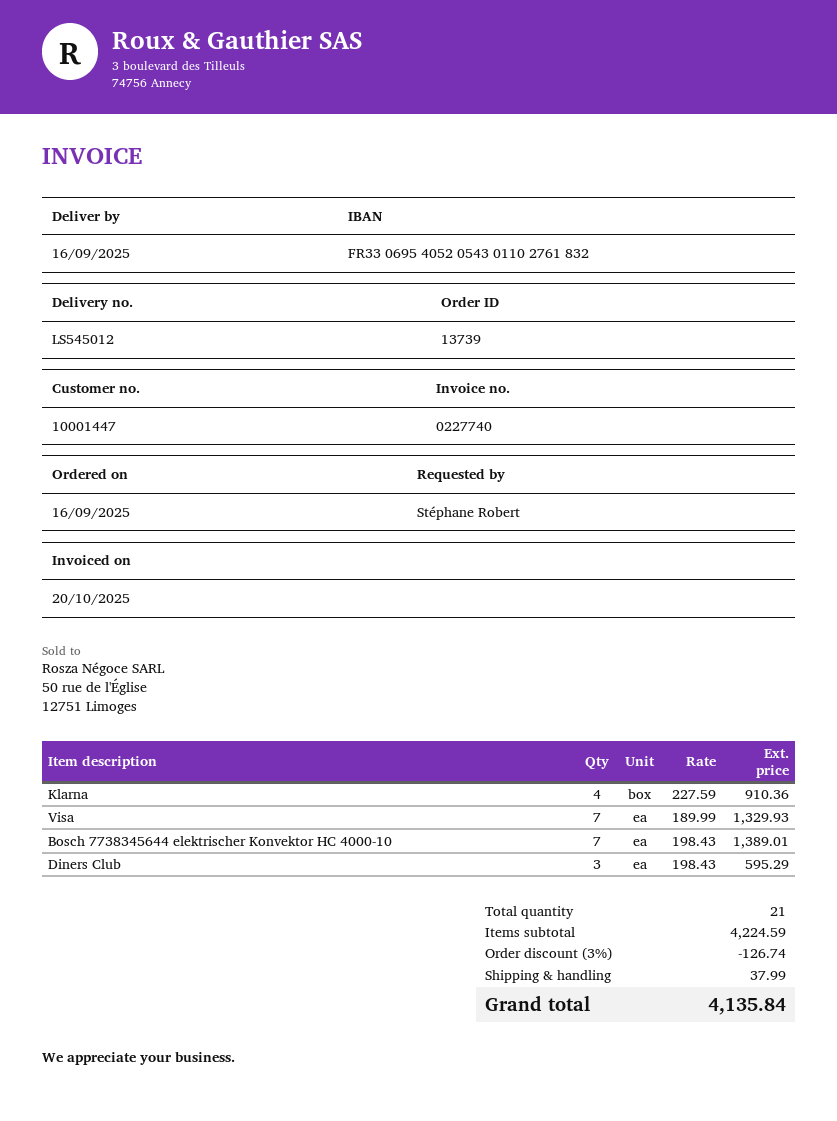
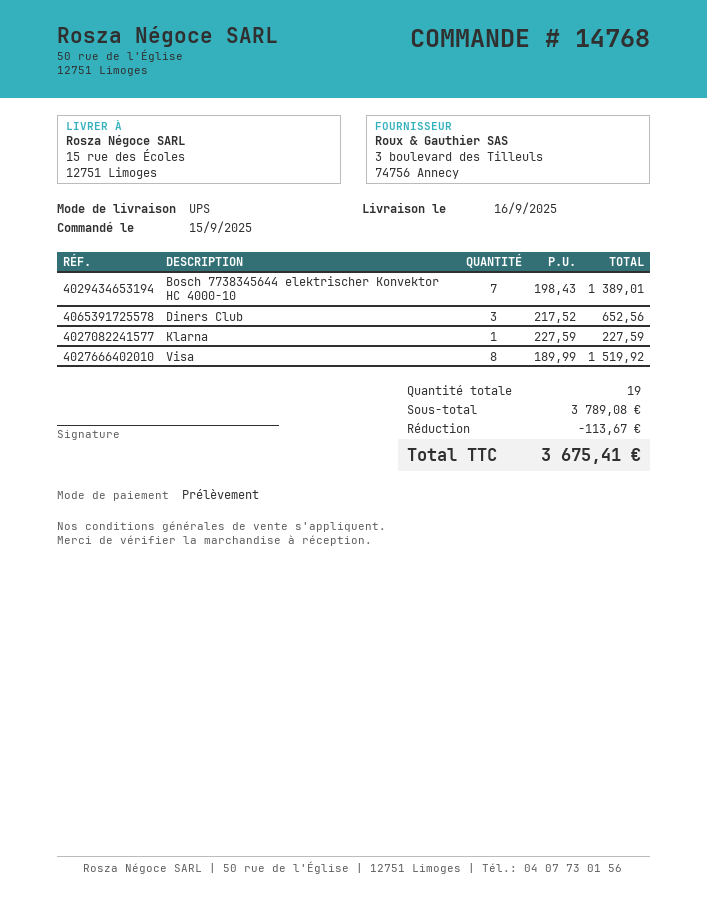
order number: 13739 -> 14768
order date: 2025-09-16 -> 2025-09-15
Klarna: 4 x 227.59 = 910.36 -> 1 x 227.59 = 227.59
Visa: 7 x 189.99 = 1329.93 -> 8 x 189.99 = 1519.92
Diners Club: 3 x 198.43 = 595.29 -> 3 x 217.52 = 652.56
total quantity: 21 -> 19
subtotal: 4224.59 -> 3789.08
discount: 126.74 -> 113.67
shipping: 37.99 -> none
total: 4135.84 -> 3675.41

